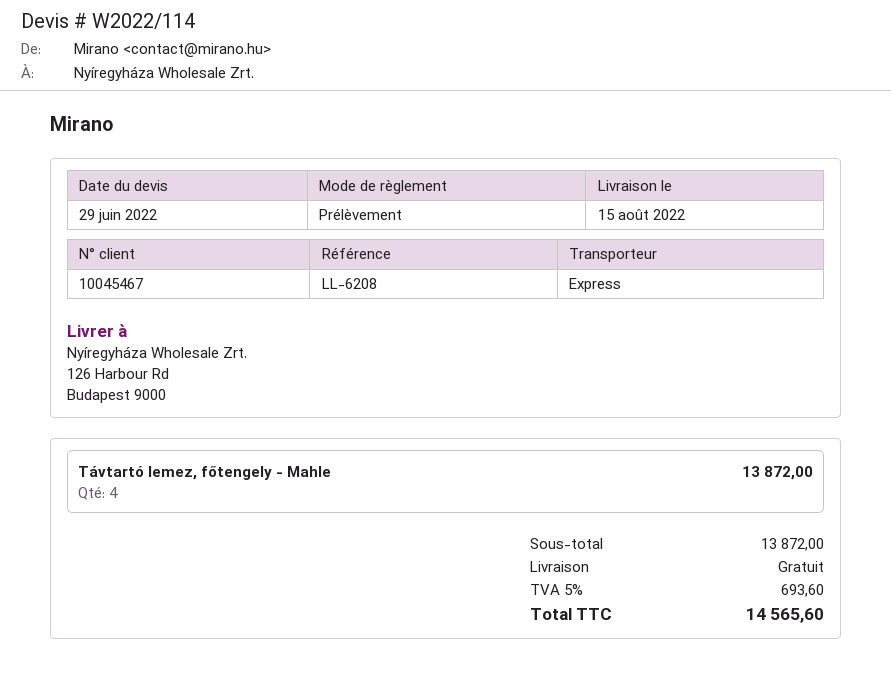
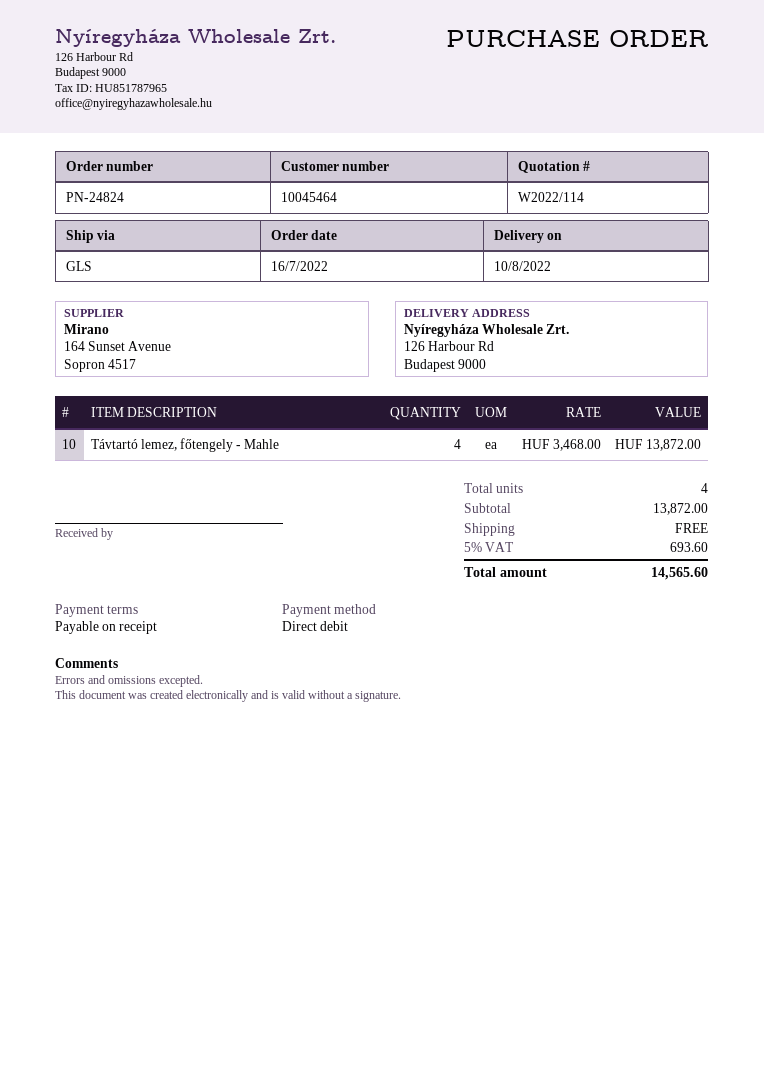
delivery date: 2022-08-15 -> 2022-08-10
customer number: 10045467 -> 10045464
shipping method: express -> GLS

